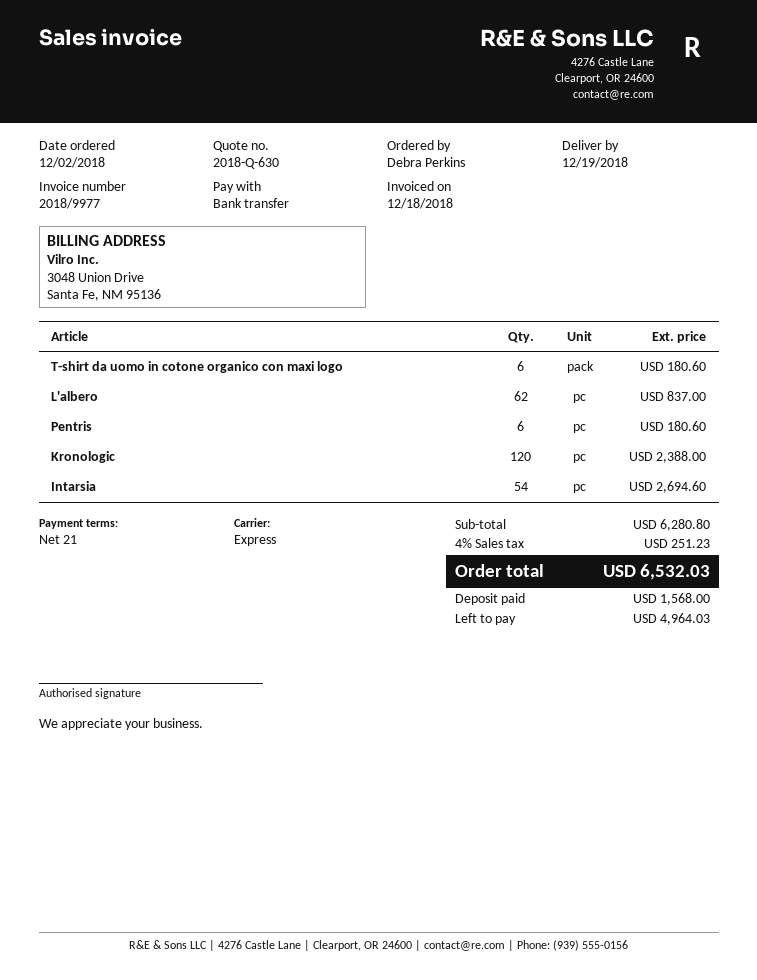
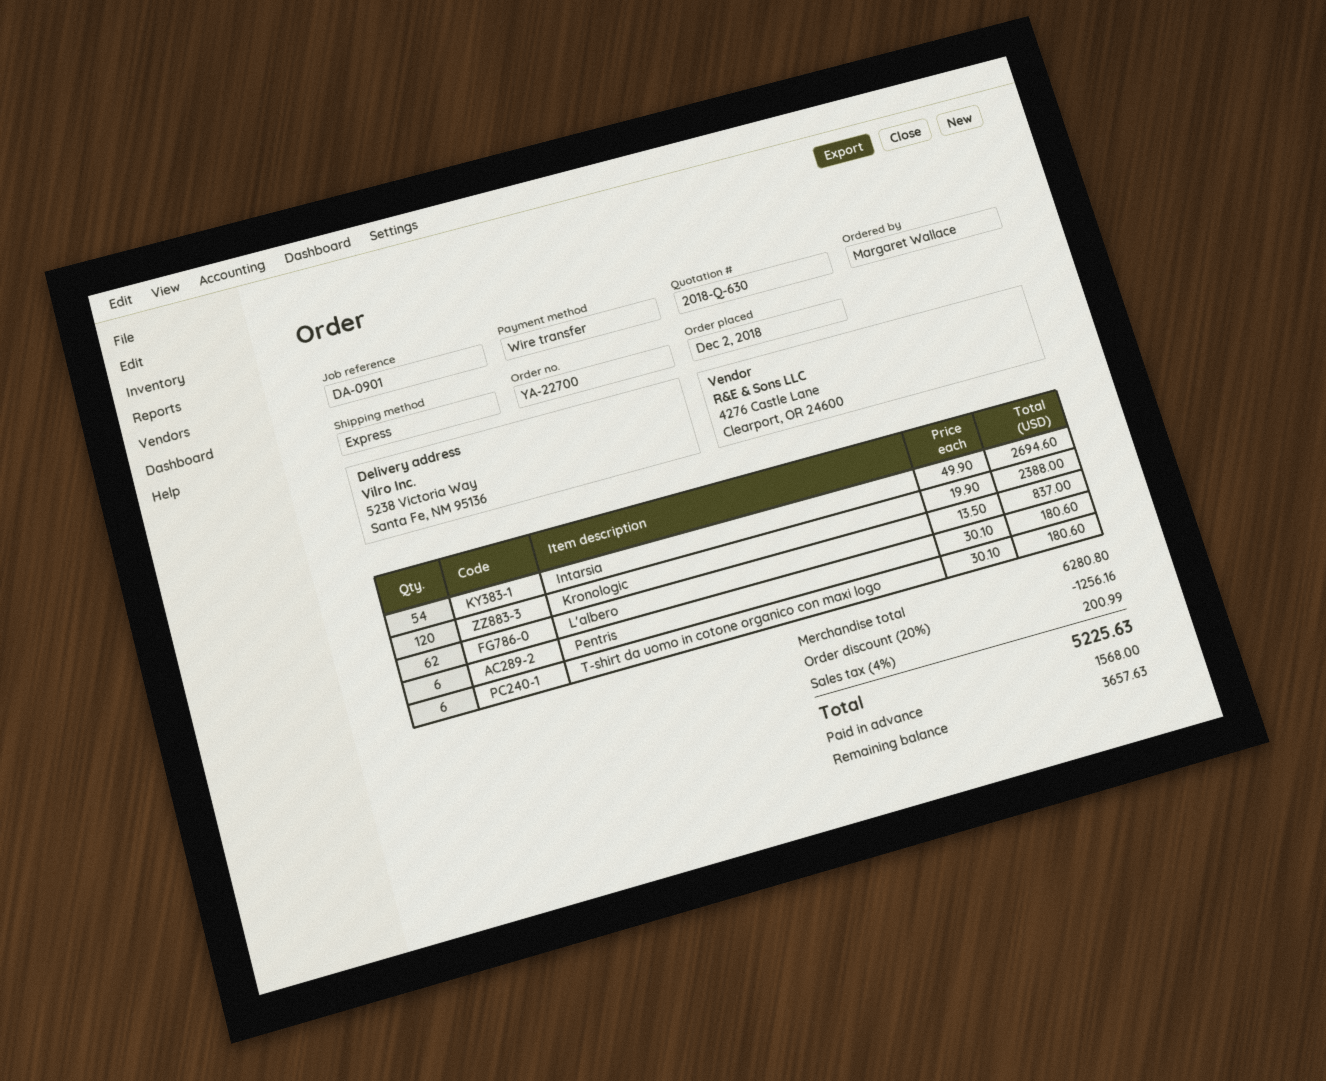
ordered by: Debra Perkins -> Margaret Wallace
discount: none -> 20% = 1256.16
tax: 4% = 251.23 -> 4% = 200.99
total: 6532.03 -> 5225.63
balance: 4964.03 -> 3657.63

